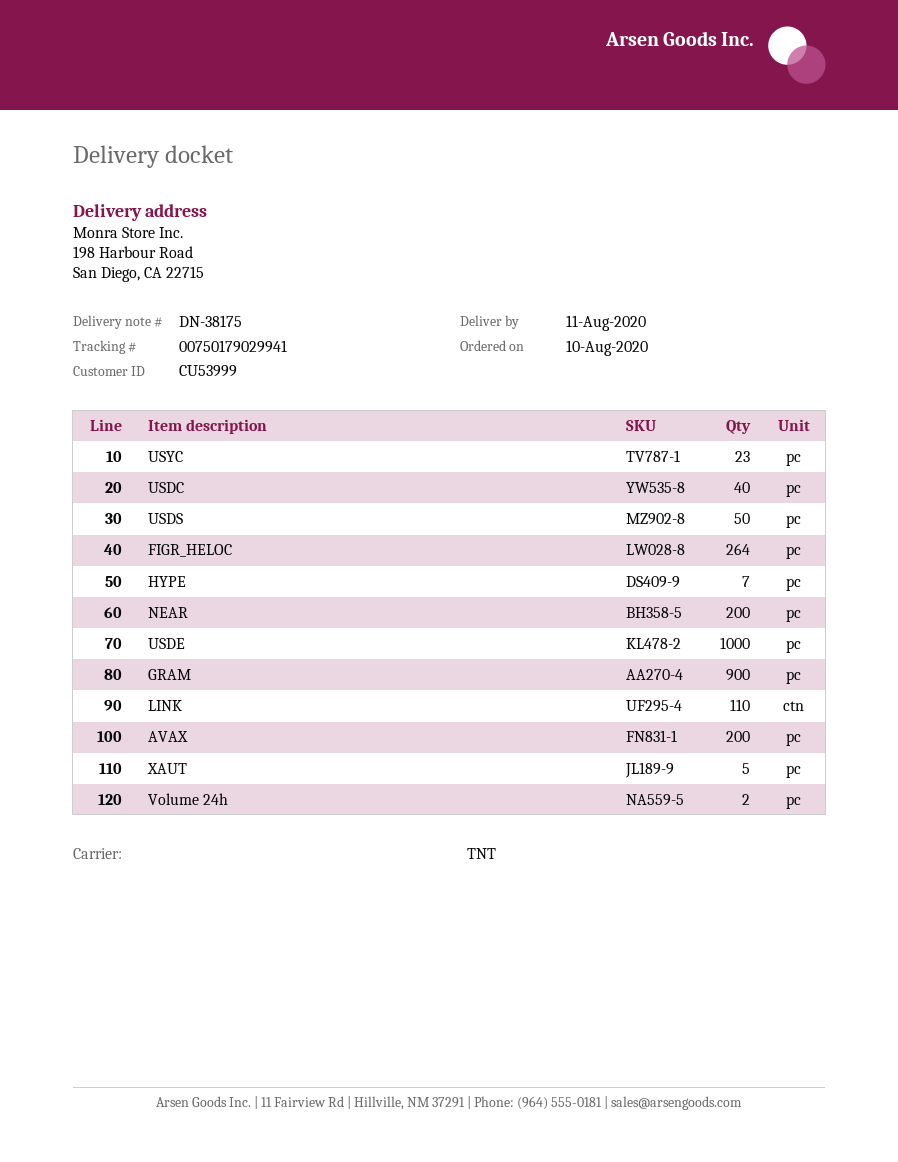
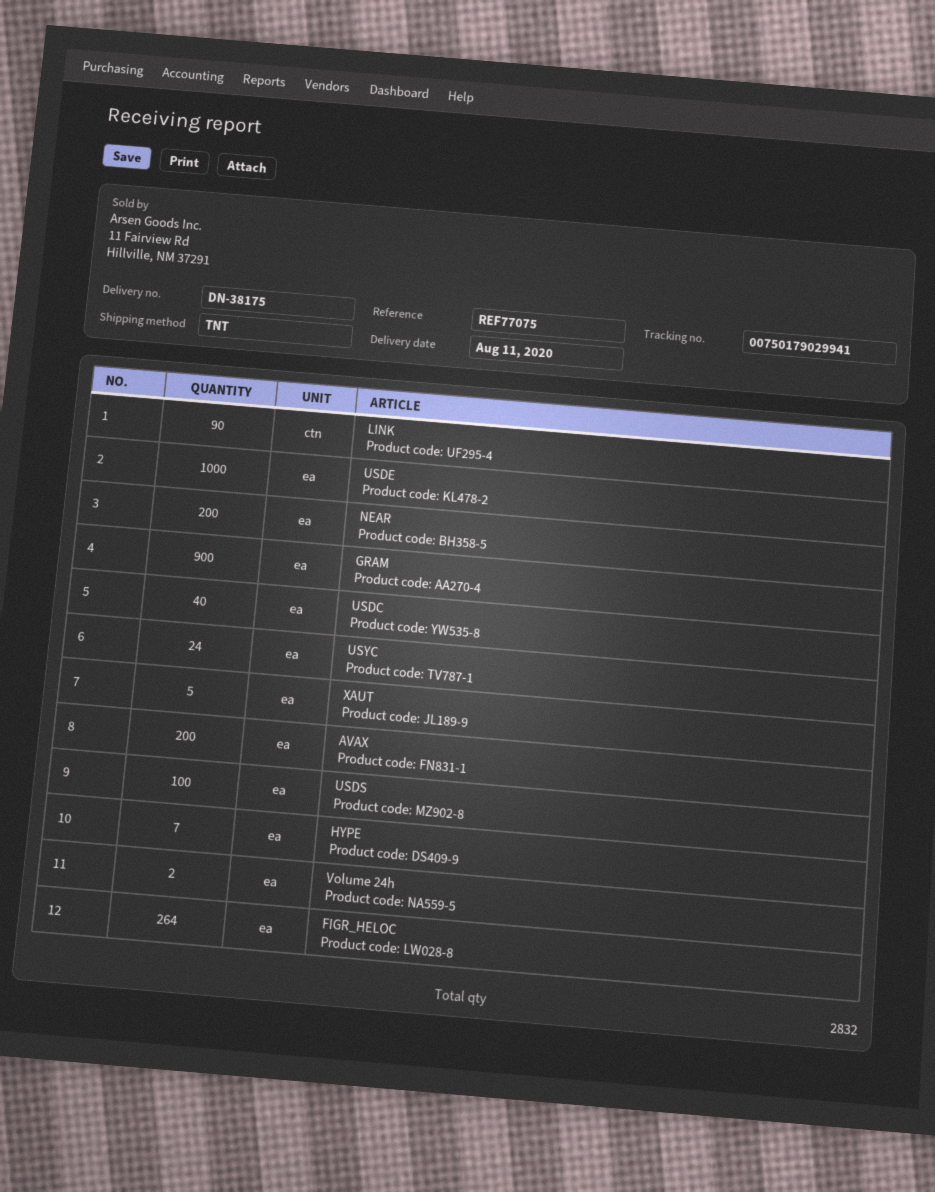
USYC: 23 -> 24
USDS: 50 -> 100
LINK: 110 -> 90

